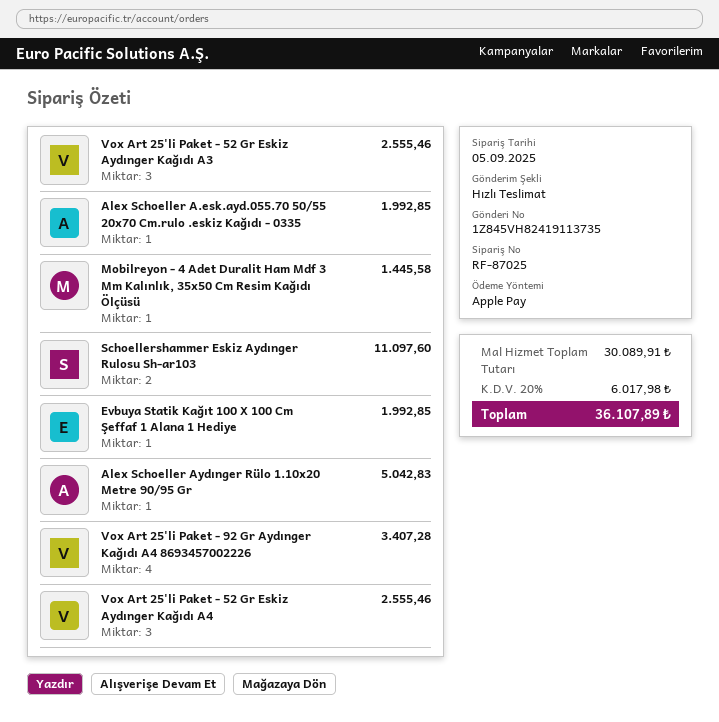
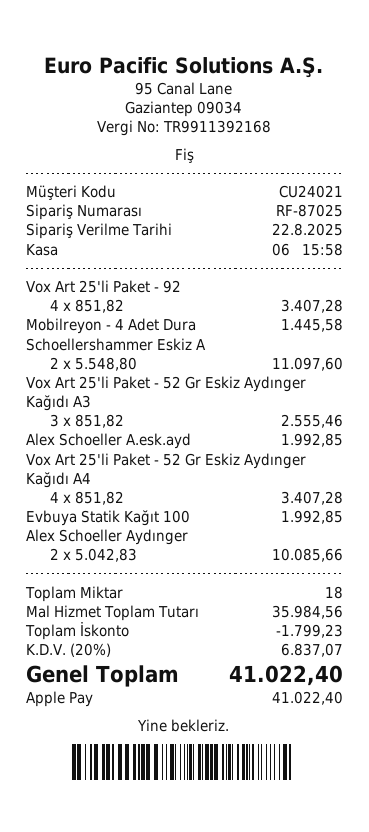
order date: 2025-09-05 -> 2025-08-22
Alex Schoeller Aydınger Rülo 1.10x20 Metre 90/95 Gr: 1 for 5042.83 -> 2 for 10085.66
Vox Art 25'li Paket - 52 Gr Eskiz Aydınger Kağıdı A4: 3 for 2555.46 -> 4 for 3407.28
subtotal: 30089.91 -> 35984.56
discount: none -> 1799.23
tax: 20% = 6017.98 -> 20% = 6837.07
total: 36107.89 -> 41022.40

